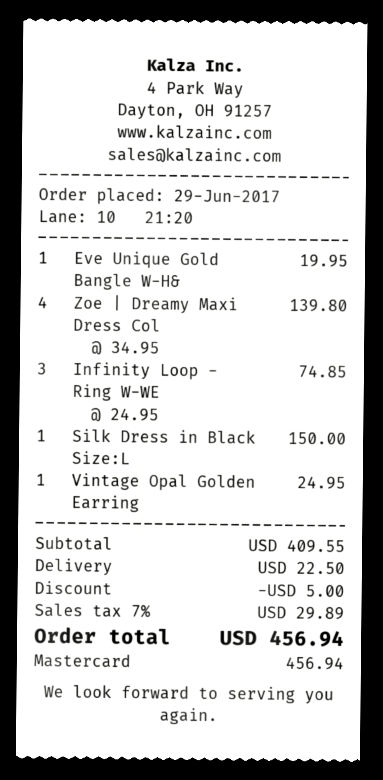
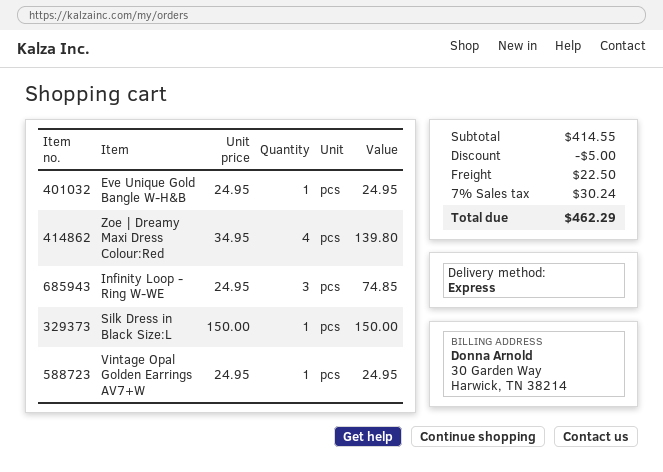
Eve Unique Gold Bangle W-H&: 1 x 19.95 = 19.95 -> 1 x 24.95 = 24.95
subtotal: 409.55 -> 414.55
tax: 7% = 29.89 -> 7% = 30.24
total: 456.94 -> 462.29

